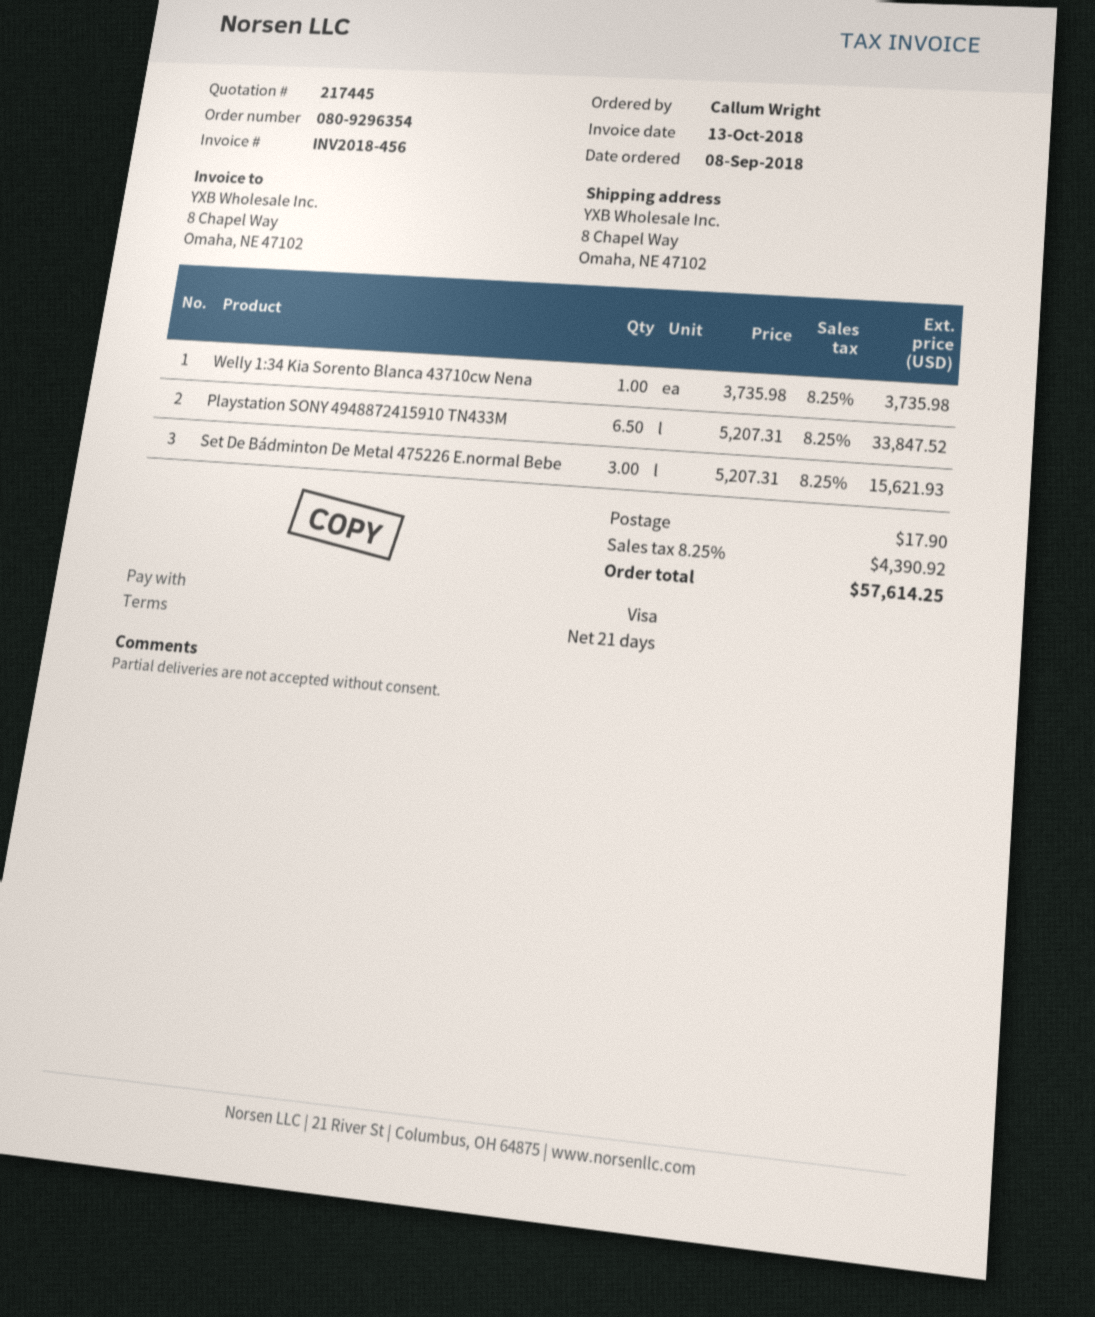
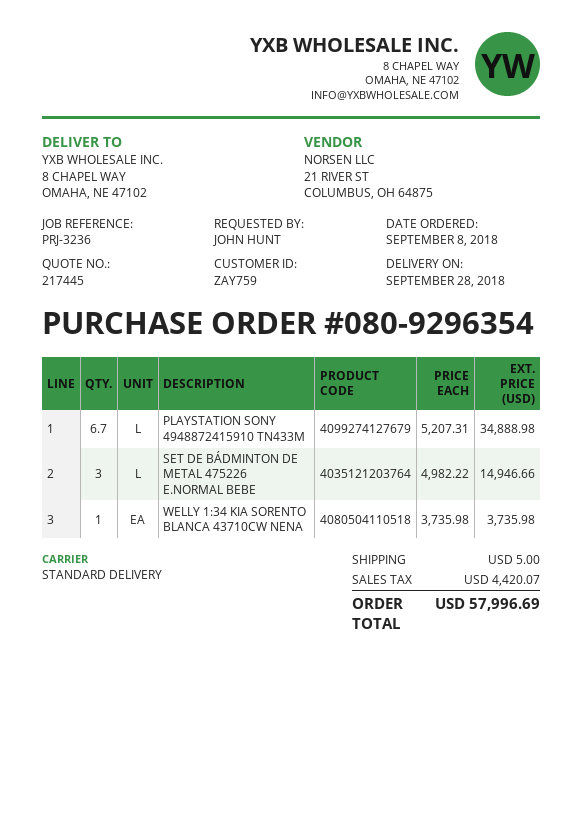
ordered by: Callum Wright -> JOHN HUNT
Playstation SONY 4948872415910 TN433M: 6.5 x 5207.31 = 33847.52 -> 6.7 x 5207.31 = 34888.98
Set De Bádminton De Metal 475226 E.normal Bebe: 3 x 5207.31 = 15621.93 -> 3 x 4982.22 = 14946.66
shipping: 17.90 -> 5.00
tax: 4390.92 -> 4420.07
total: 57614.25 -> 57996.69

